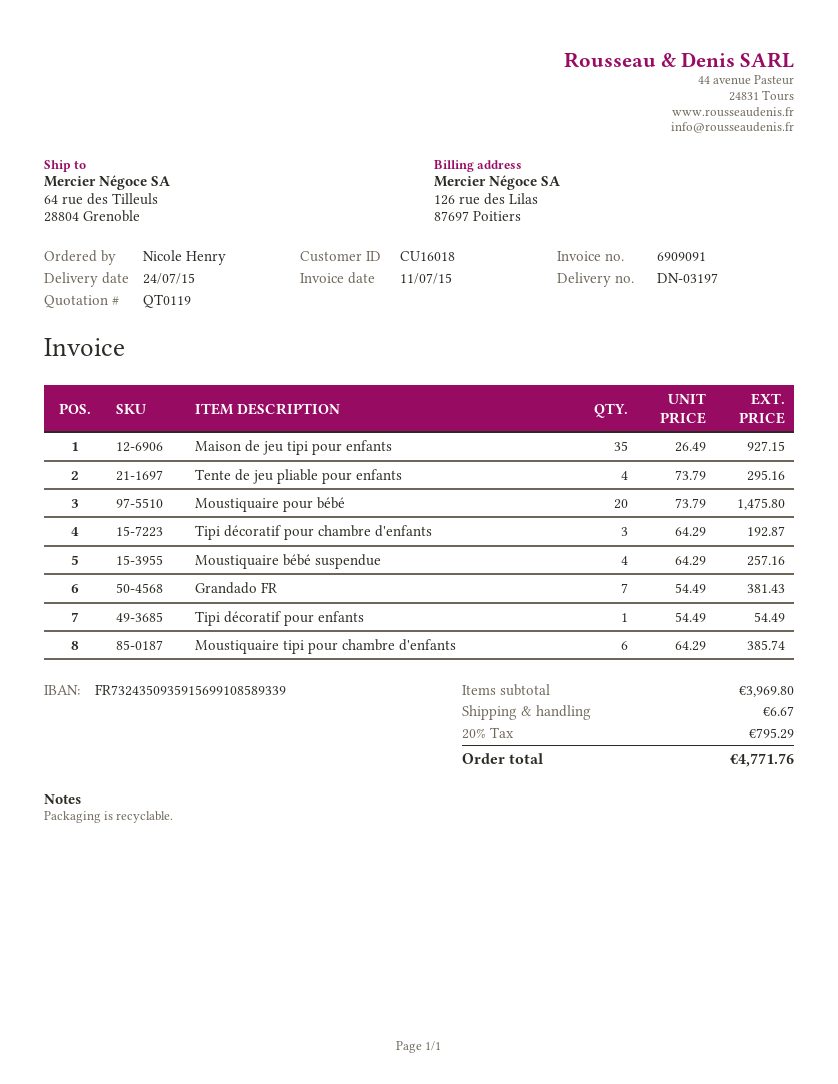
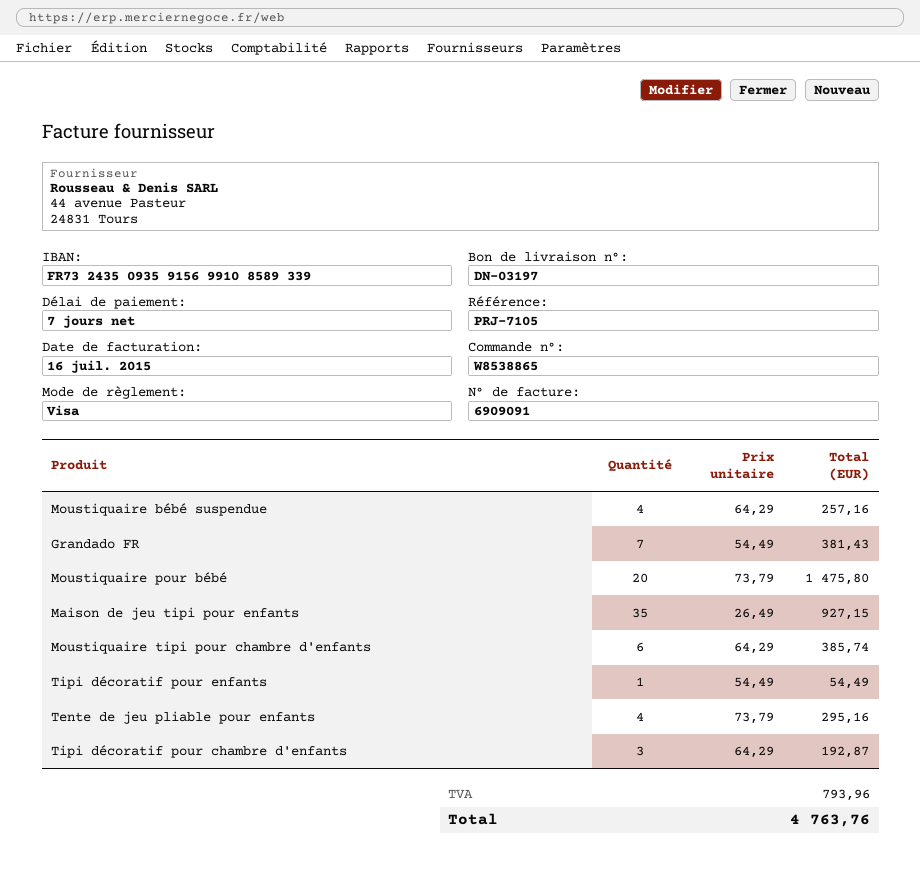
invoice date: 2015-07-11 -> 2015-07-16
shipping: 6.67 -> none
tax: 795.29 -> 793.96
total: 4771.76 -> 4763.76

